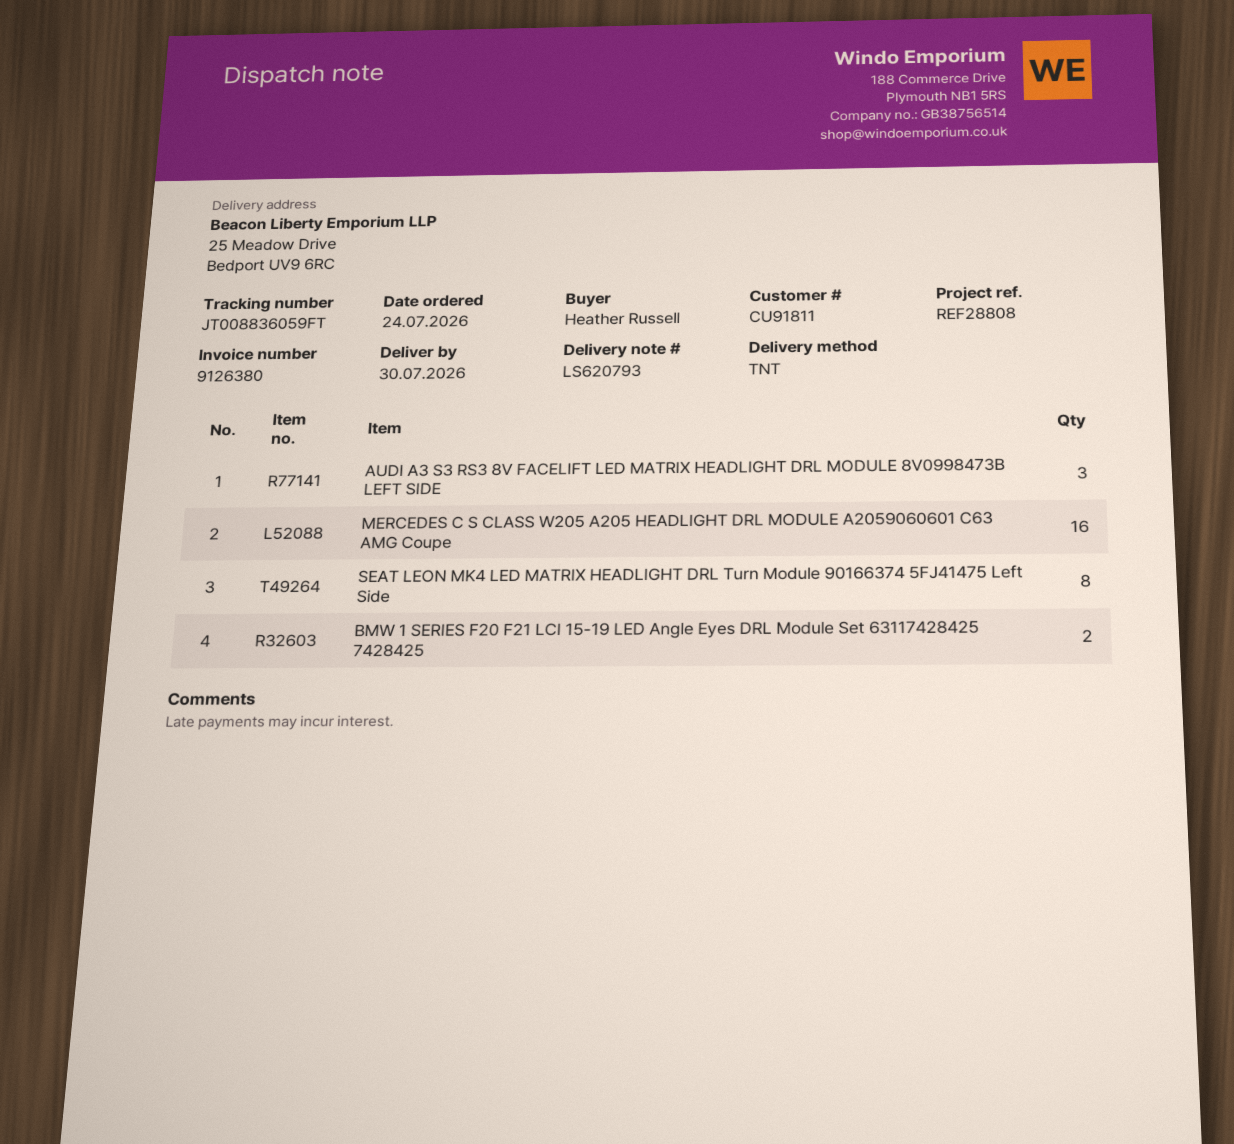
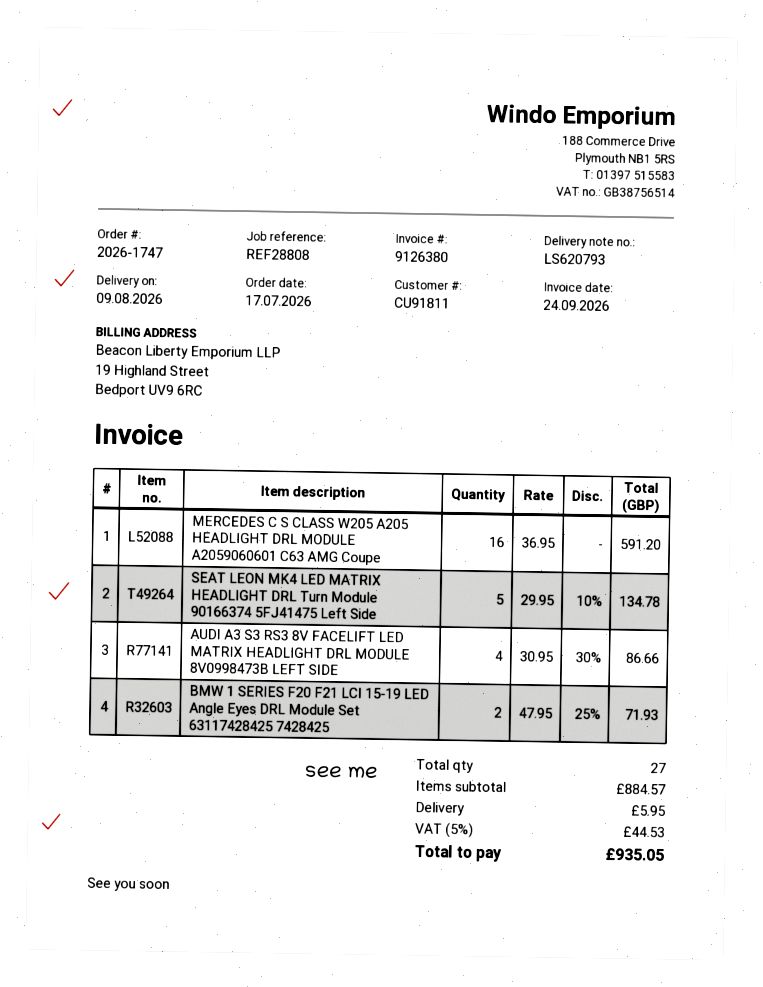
order date: 2026-07-24 -> 2026-07-17
delivery date: 2026-07-30 -> 2026-08-09
AUDI A3 S3 RS3 8V FACELIFT LED MATRIX HEADLIGHT DRL MODULE 8V0998473B LEFT SIDE: 3 -> 4
SEAT LEON MK4 LED MATRIX HEADLIGHT DRL Turn Module 90166374 5FJ41475 Left Side: 8 -> 5

